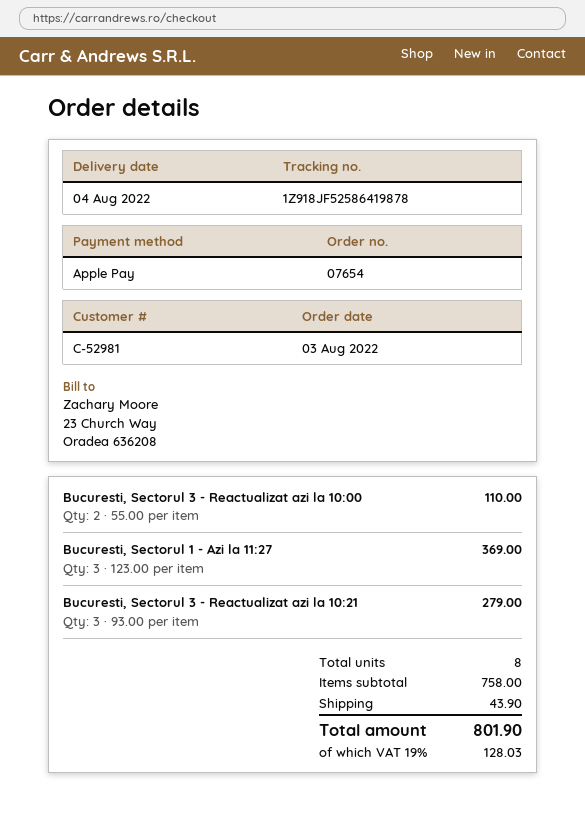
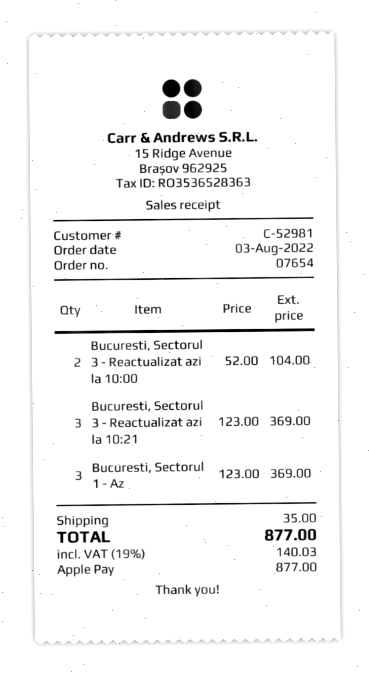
Bucuresti, Sectorul 3 - Reactualizat azi la 10:00: 2 x 55.00 = 110.00 -> 2 x 52.00 = 104.00
Bucuresti, Sectorul 3 - Reactualizat azi la 10:21: 3 x 93.00 = 279.00 -> 3 x 123.00 = 369.00
shipping: 43.90 -> 35.00
tax: 19% = 128.03 -> 19% = 140.03
total: 801.90 -> 877.00

